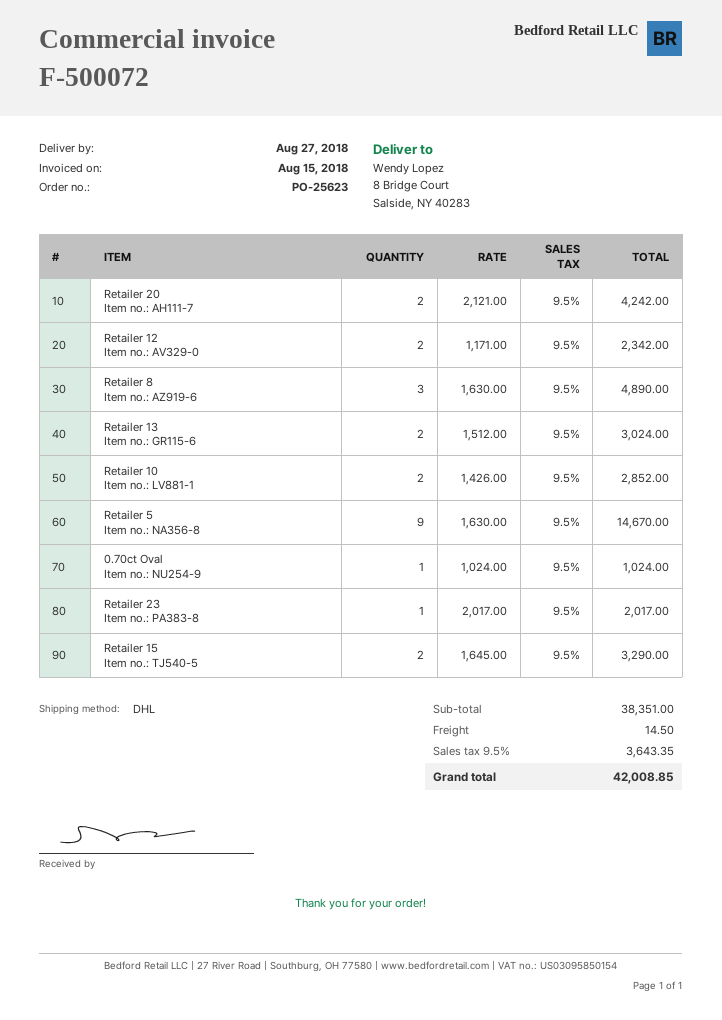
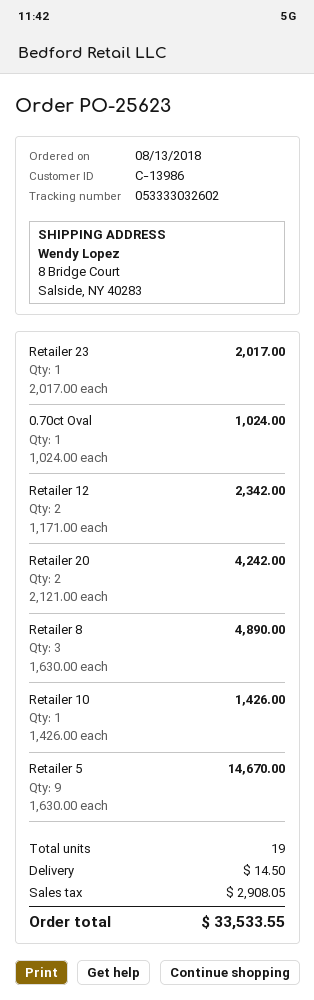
Retailer 13: 2 x 1512.00 = 3024.00 -> none
Retailer 10: 2 x 1426.00 = 2852.00 -> 1 x 1426.00 = 1426.00
Retailer 15: 2 x 1645.00 = 3290.00 -> none
tax: 3643.35 -> 2908.05
total: 42008.85 -> 33533.55

